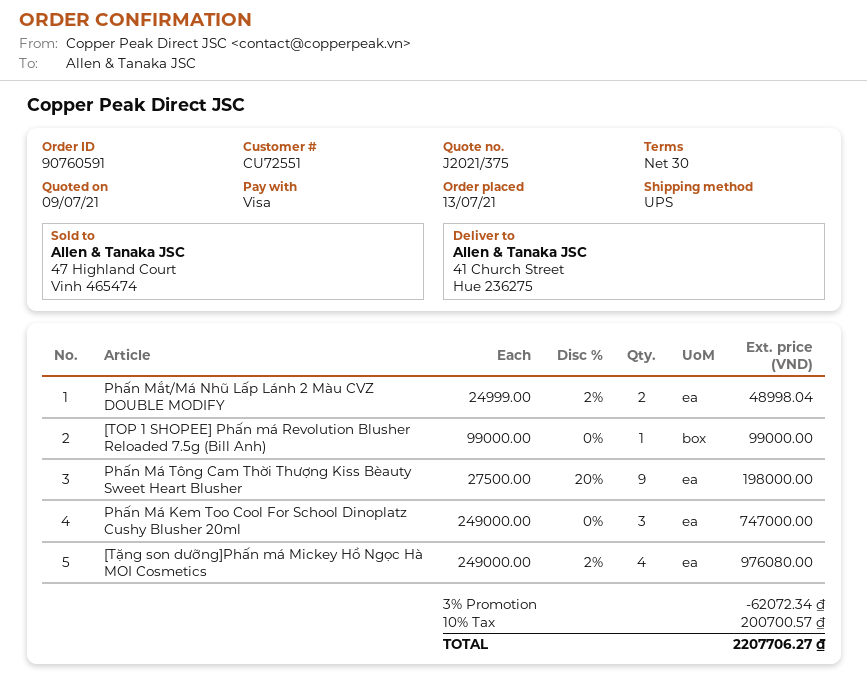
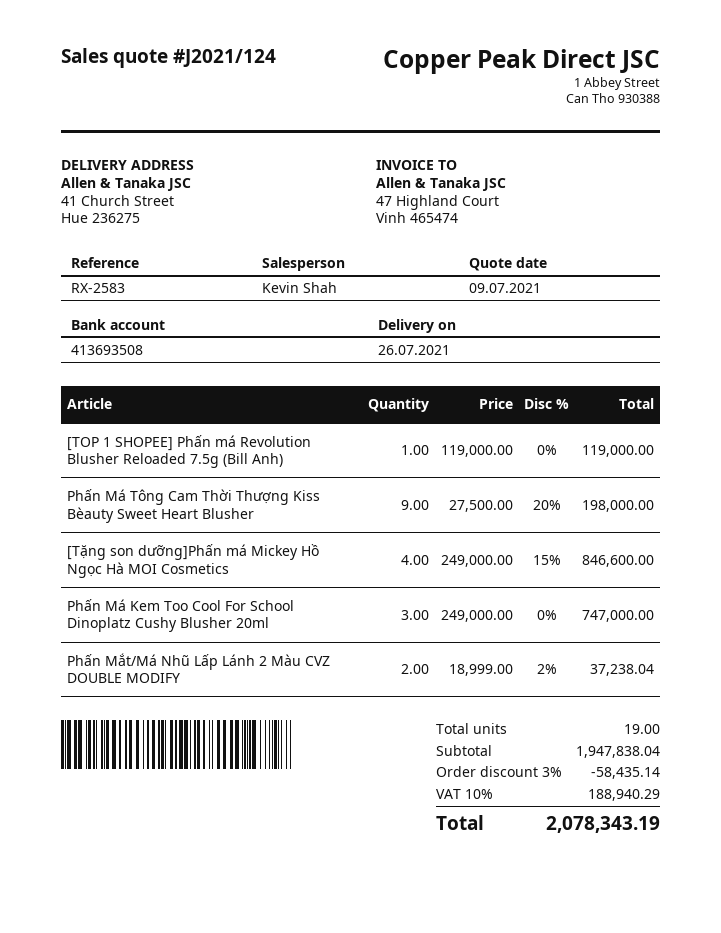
quote number: J2021/375 -> J2021/124
Phấn Mắt/Má Nhũ Lấp Lánh 2 Màu CVZ DOUBLE MODIFY: 2 x 24999.00 - 2% = 48998.04 -> 2 x 18999.00 - 2% = 37238.04
[TOP 1 SHOPEE] Phấn má Revolution Blusher Reloaded 7.5g (Bill Anh): 1 x 99000.00 = 99000.00 -> 1 x 119000.00 = 119000.00
[Tặng son dưỡng]Phấn má Mickey Hồ Ngọc Hà MOI Cosmetics: 4 x 249000.00 - 2% = 976080.00 -> 4 x 249000.00 - 15% = 846600.00
discount: 3% = 62072.34 -> 3% = 58435.14
tax: 10% = 200700.57 -> 10% = 188940.29
total: 2207706.27 -> 2078343.19

